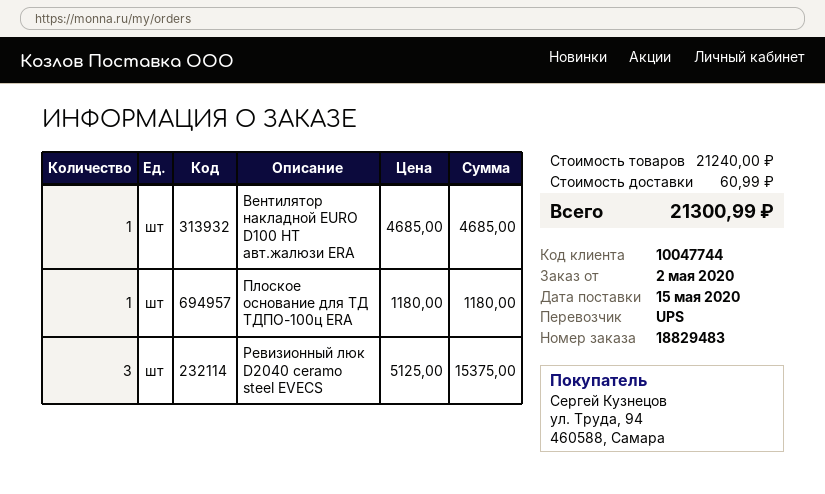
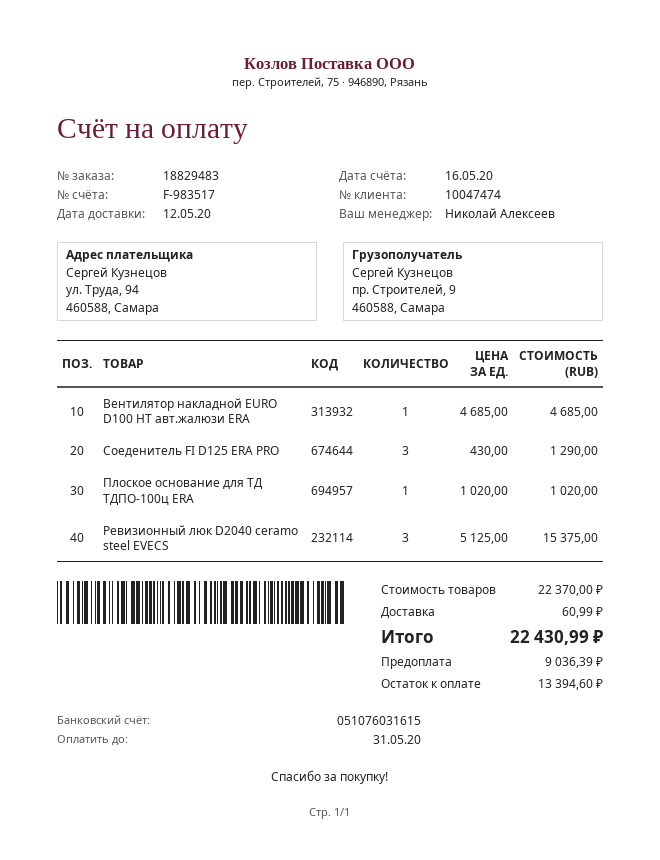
delivery date: 2020-05-15 -> 2020-05-12
customer number: 10047744 -> 10047474
Плоское основание для ТД ТДПО-100ц ERA: 1 x 1180.00 = 1180.00 -> 1 x 1020.00 = 1020.00
Соеденитель FI D125 ERA PRO: none -> 3 x 430.00 = 1290.00
subtotal: 21240.00 -> 22370.00
total: 21300.99 -> 22430.99

